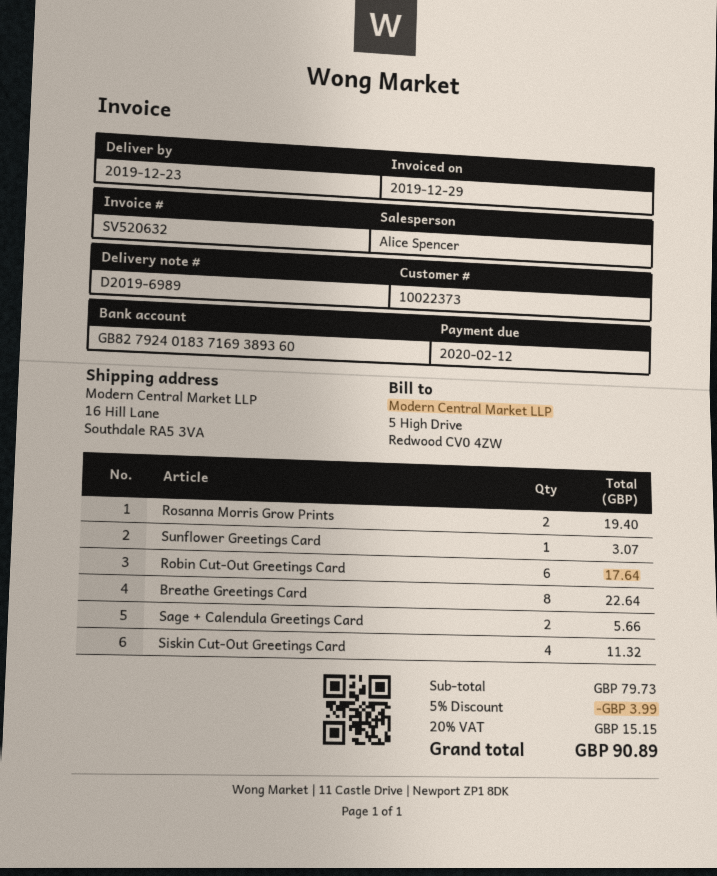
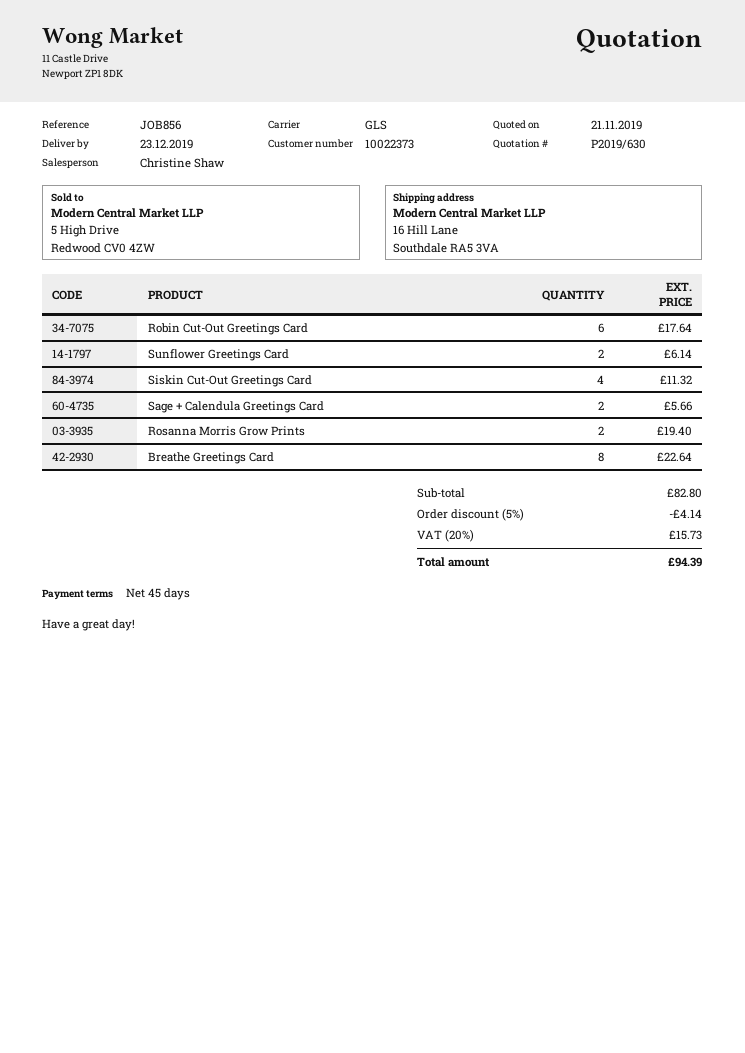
sales rep: Alice Spencer -> Christine Shaw
Sunflower Greetings Card: 1 for 3.07 -> 2 for 6.14
subtotal: 79.73 -> 82.80
discount: 5% = 3.99 -> 5% = 4.14
tax: 20% = 15.15 -> 20% = 15.73
total: 90.89 -> 94.39

